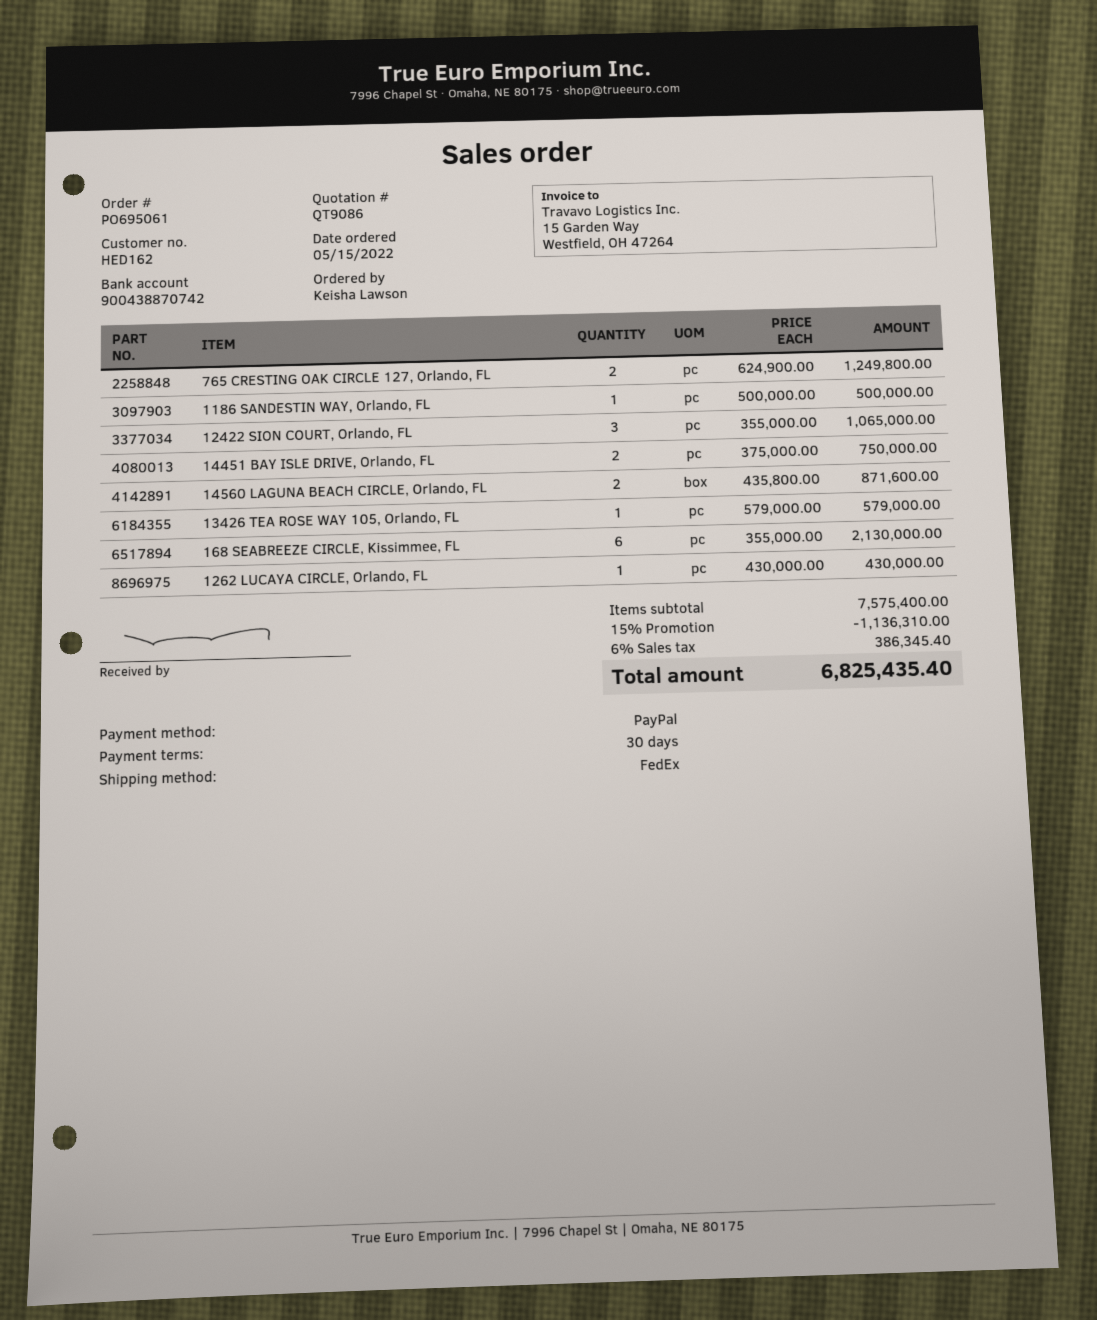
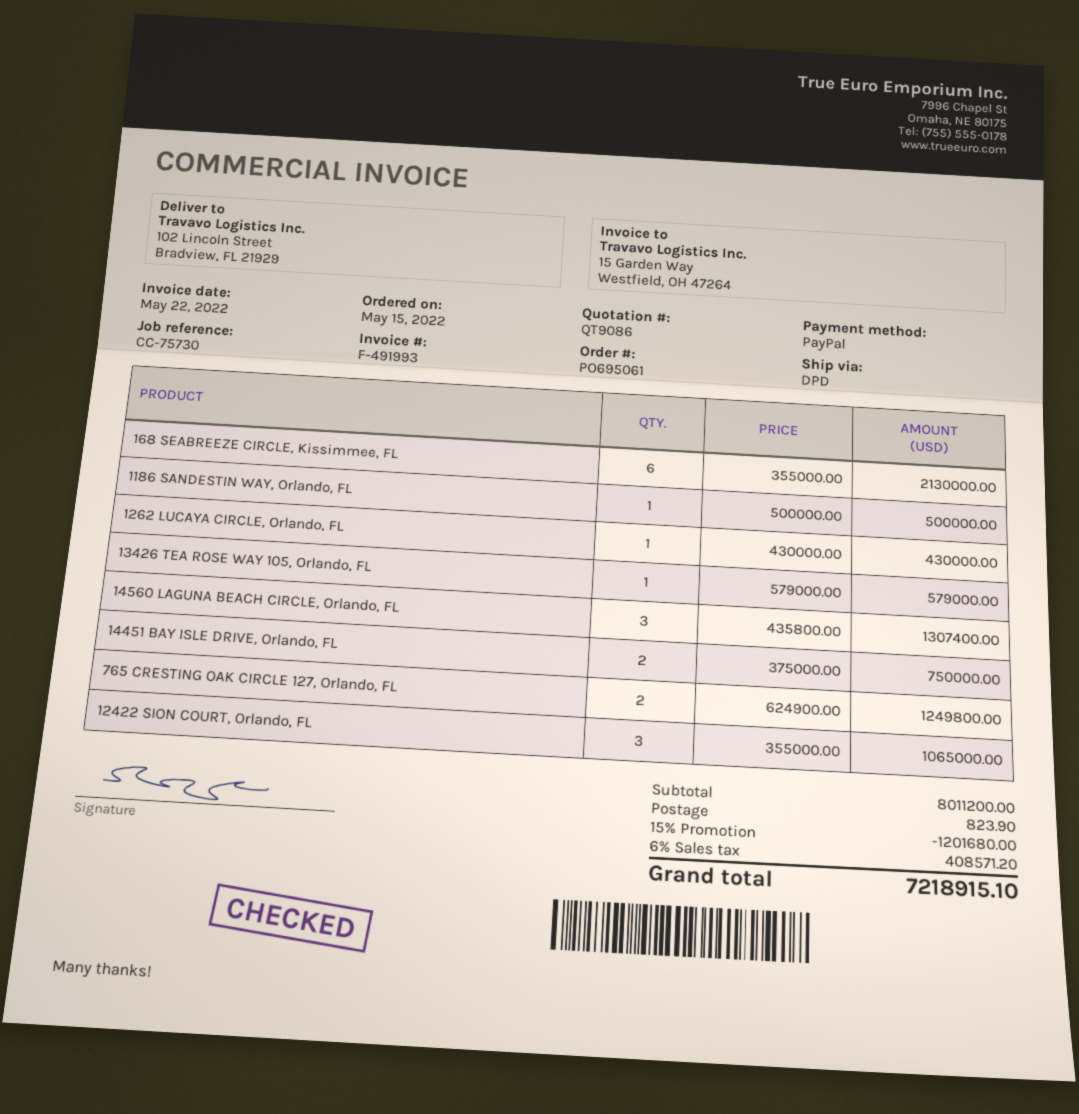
shipping method: FedEx -> DPD
14560 LAGUNA BEACH CIRCLE, Orlando, FL: 2 x 435800.00 = 871600.00 -> 3 x 435800.00 = 1307400.00
subtotal: 7575400.00 -> 8011200.00
discount: 15% = 1136310.00 -> 15% = 1201680.00
shipping: none -> 823.90
tax: 6% = 386345.40 -> 6% = 408571.20
total: 6825435.40 -> 7218915.10

